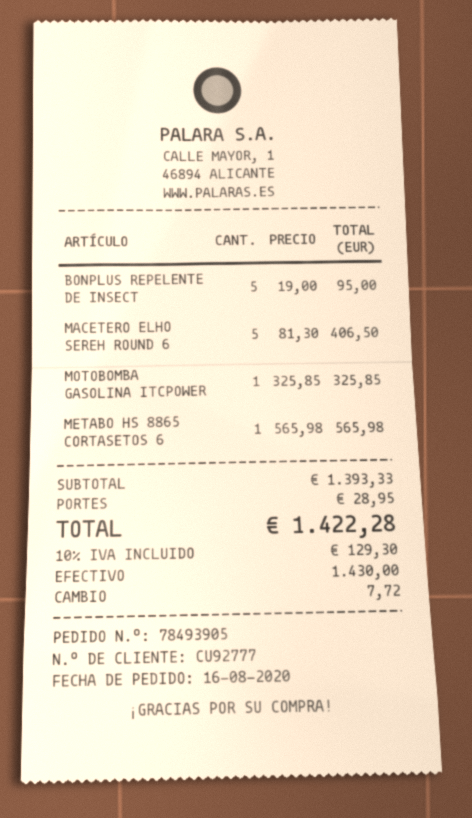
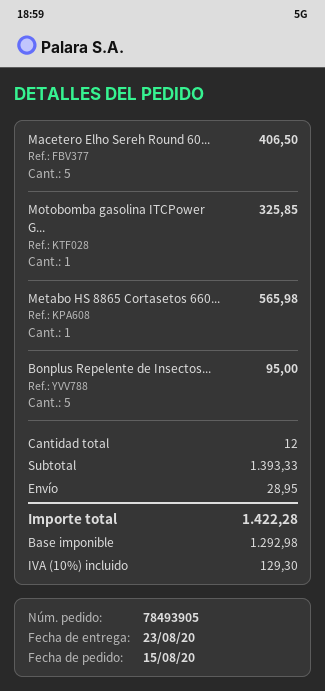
order date: 2020-08-16 -> 2020-08-15

